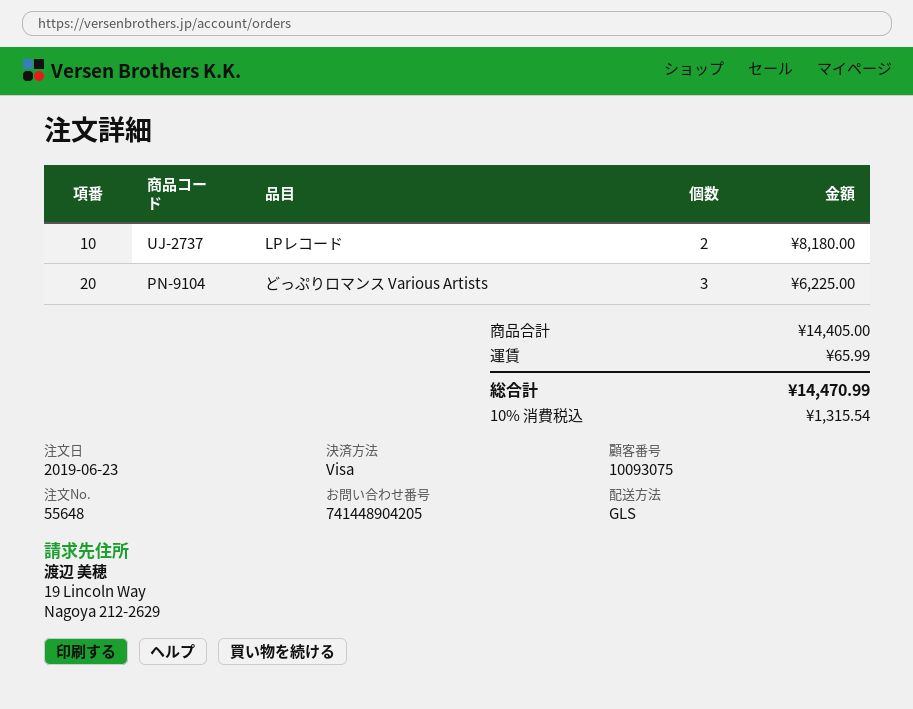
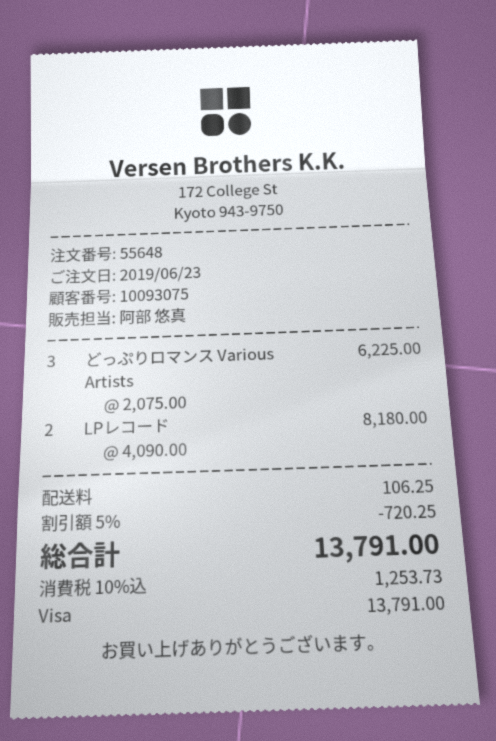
discount: none -> 5% = 720.25
shipping: 65.99 -> 106.25
tax: 10% = 1315.54 -> 10% = 1253.73
total: 14470.99 -> 13791.00

